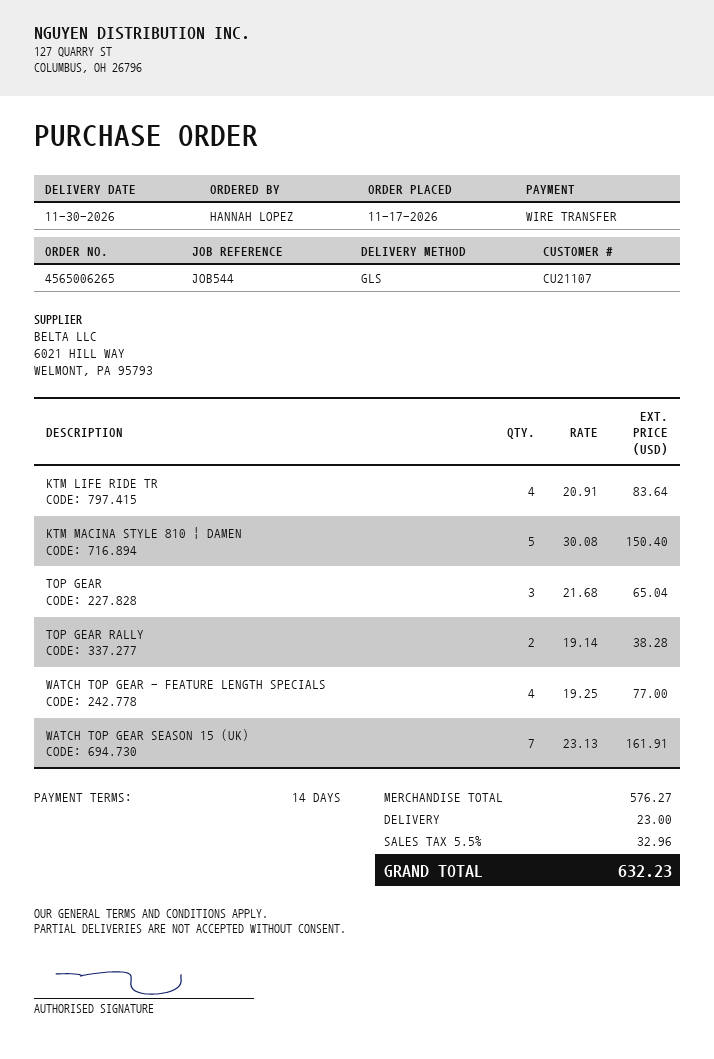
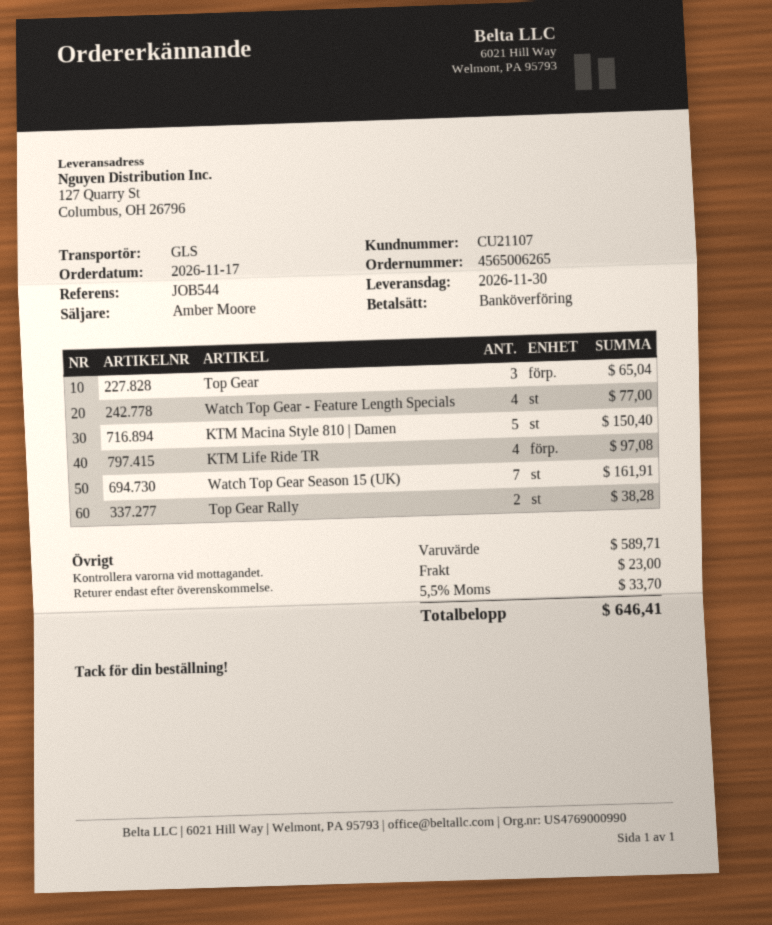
KTM LIFE RIDE TR: 4 for 83.64 -> 4 for 97.08
subtotal: 576.27 -> 589.71
tax: 5.5% = 32.96 -> 5.5% = 33.70
total: 632.23 -> 646.41

